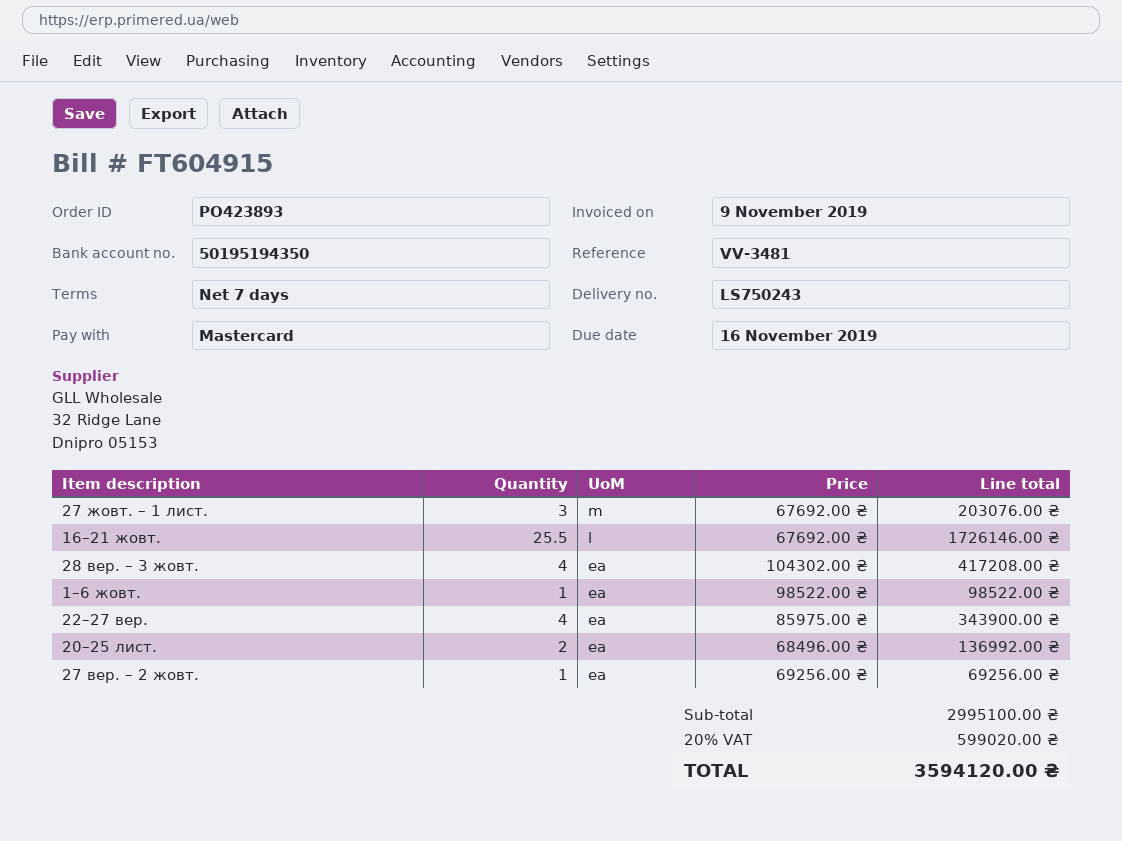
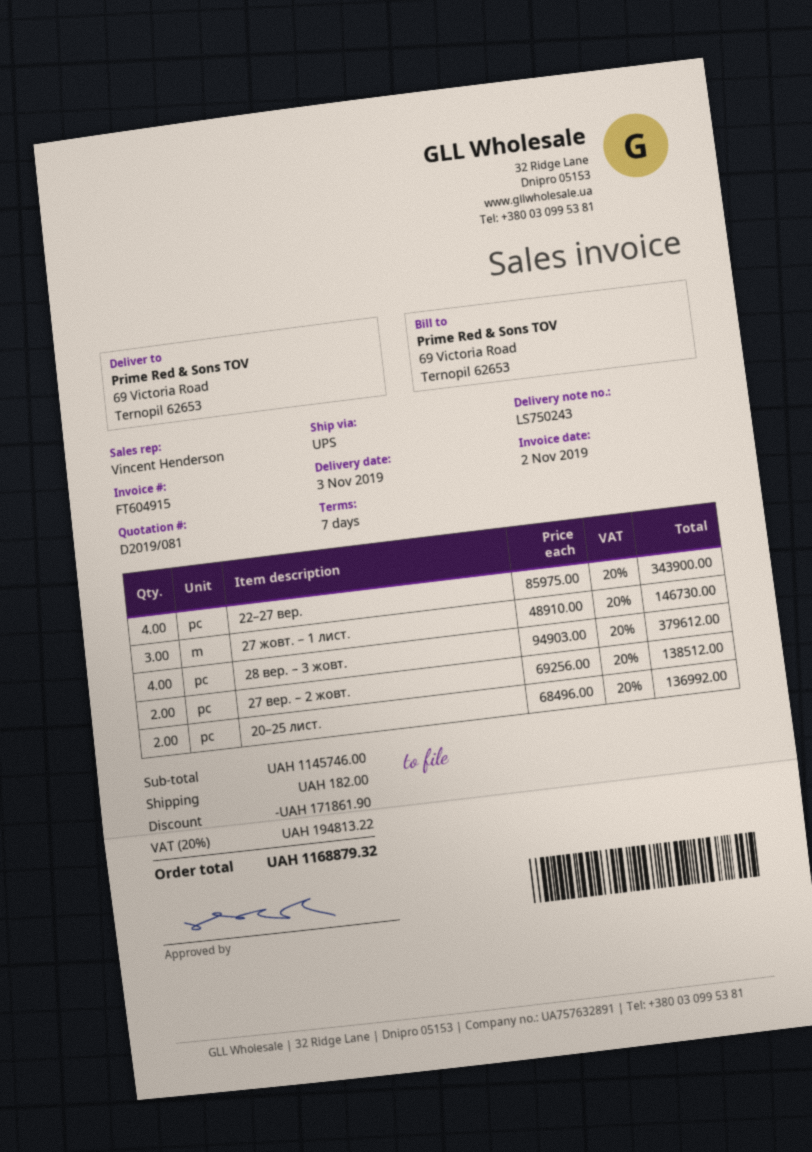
invoice date: 2019-11-09 -> 2019-11-02
27 жовт. – 1 лист.: 3 x 67692.00 = 203076.00 -> 3 x 48910.00 = 146730.00
16–21 жовт.: 25.5 x 67692.00 = 1726146.00 -> none
28 вер. – 3 жовт.: 4 x 104302.00 = 417208.00 -> 4 x 94903.00 = 379612.00
1–6 жовт.: 1 x 98522.00 = 98522.00 -> none
27 вер. – 2 жовт.: 1 x 69256.00 = 69256.00 -> 2 x 69256.00 = 138512.00
subtotal: 2995100.00 -> 1145746.00
discount: none -> 171861.90
shipping: none -> 182.00
tax: 20% = 599020.00 -> 20% = 194813.22
total: 3594120.00 -> 1168879.32

